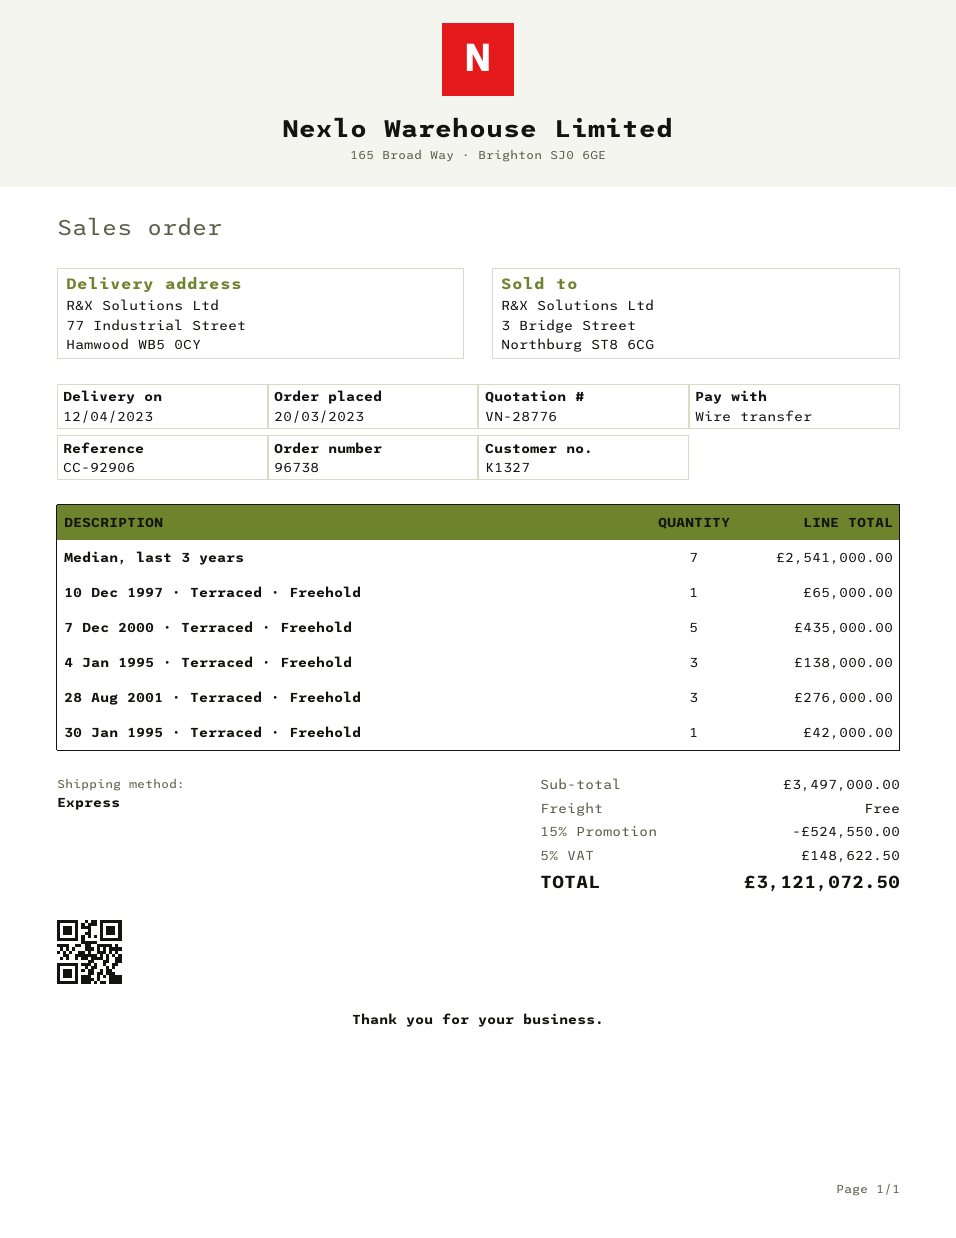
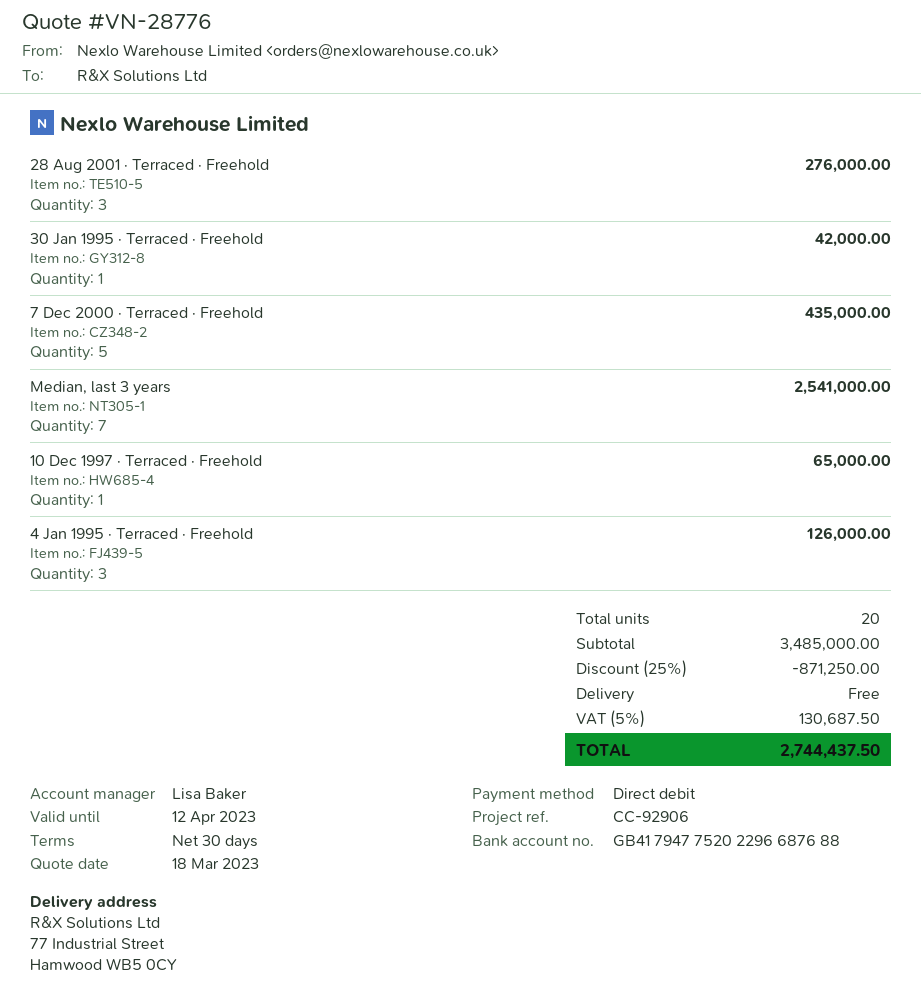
payment method: bank transfer -> direct debit
4 Jan 1995 · Terraced · Freehold: 3 for 138000.00 -> 3 for 126000.00
subtotal: 3497000.00 -> 3485000.00
discount: 15% = 524550.00 -> 25% = 871250.00
tax: 5% = 148622.50 -> 5% = 130687.50
total: 3121072.50 -> 2744437.50

